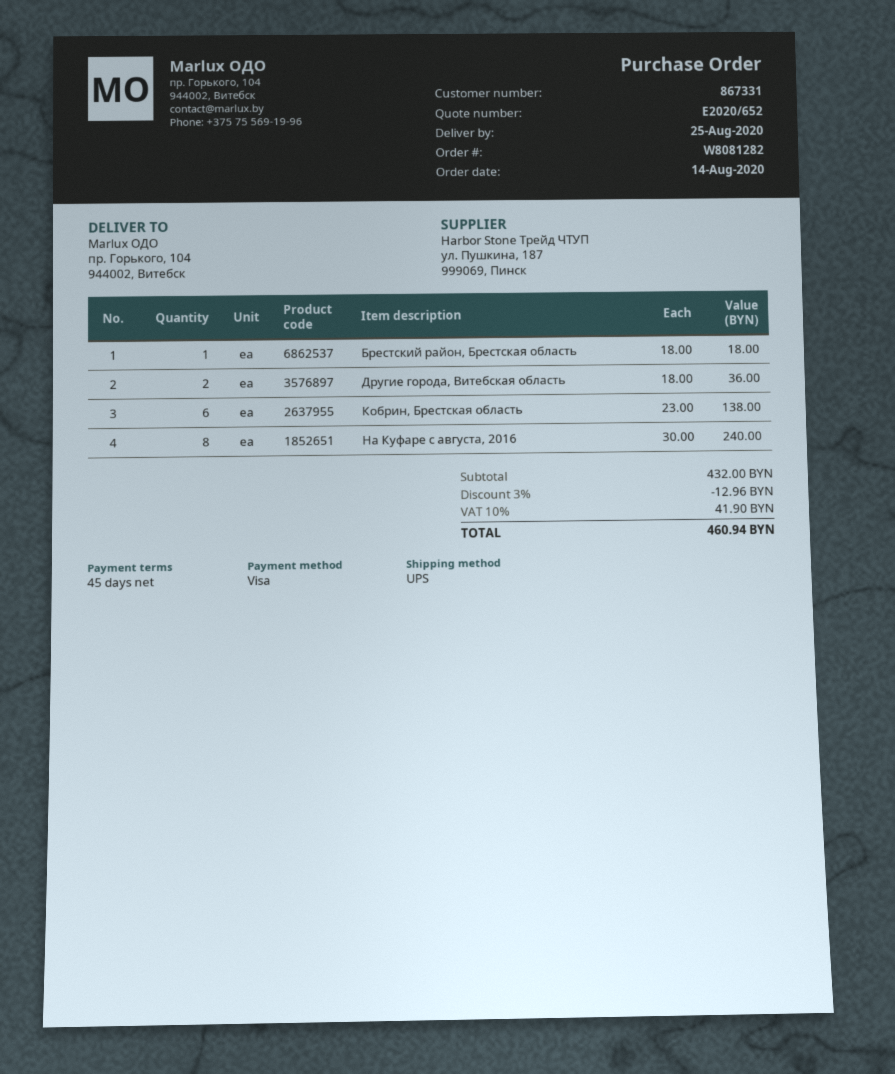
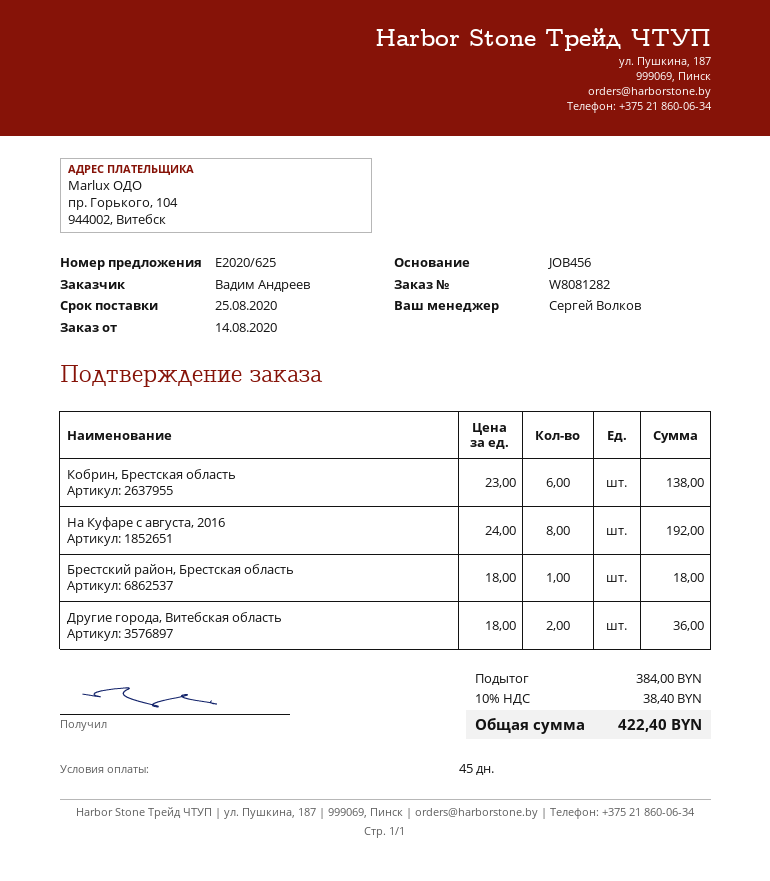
quote number: E2020/652 -> E2020/625
На Куфаре с августа, 2016: 8 x 30.00 = 240.00 -> 8 x 24.00 = 192.00
subtotal: 432.00 -> 384.00
discount: 3% = 12.96 -> none
tax: 10% = 41.90 -> 10% = 38.40
total: 460.94 -> 422.40

